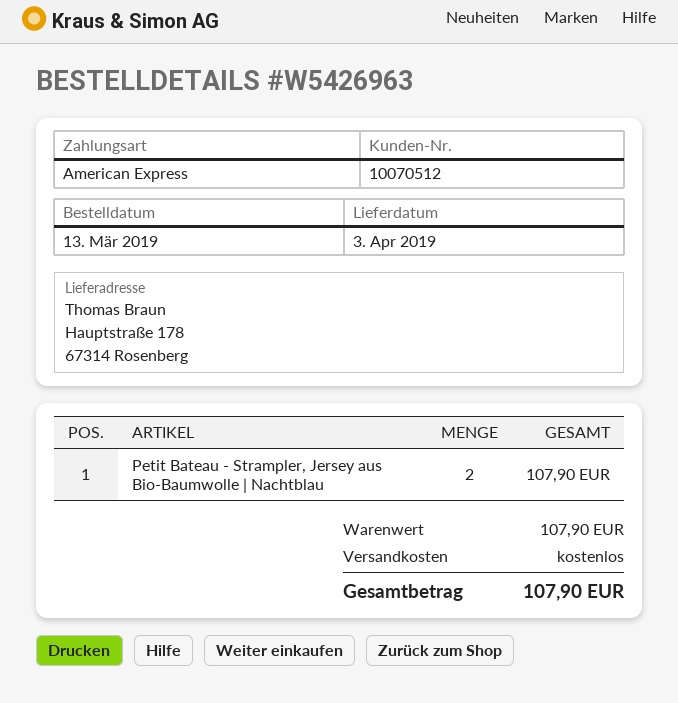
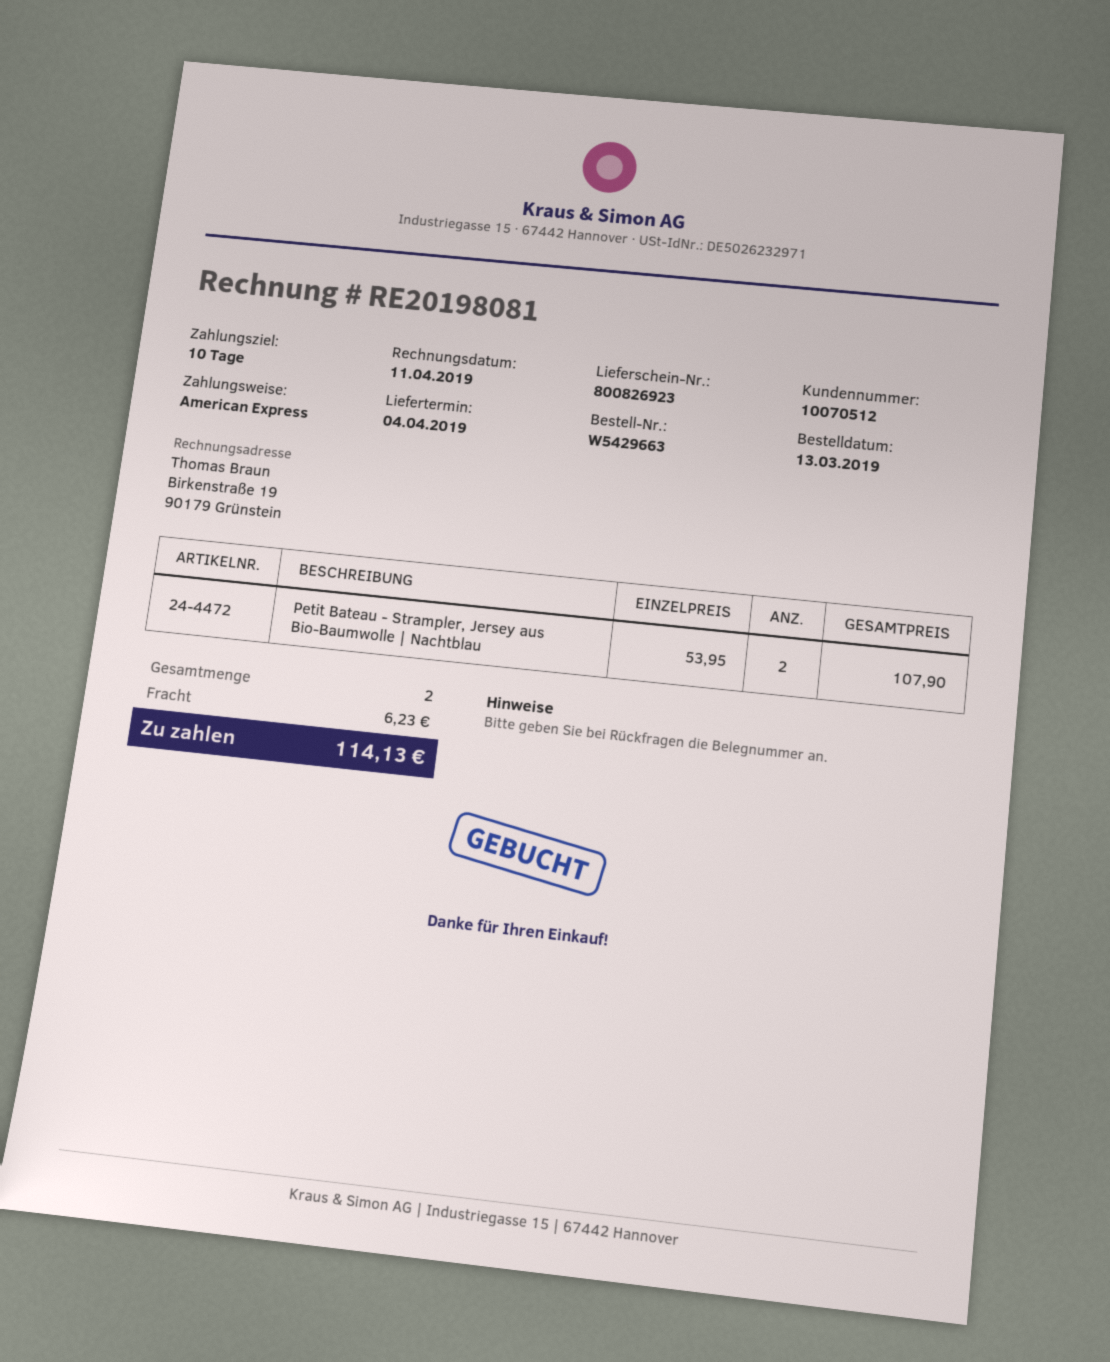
order number: W5426963 -> W5429663
delivery date: 2019-04-03 -> 2019-04-04
shipping: 0.00 -> 6.23
total: 107.90 -> 114.13

